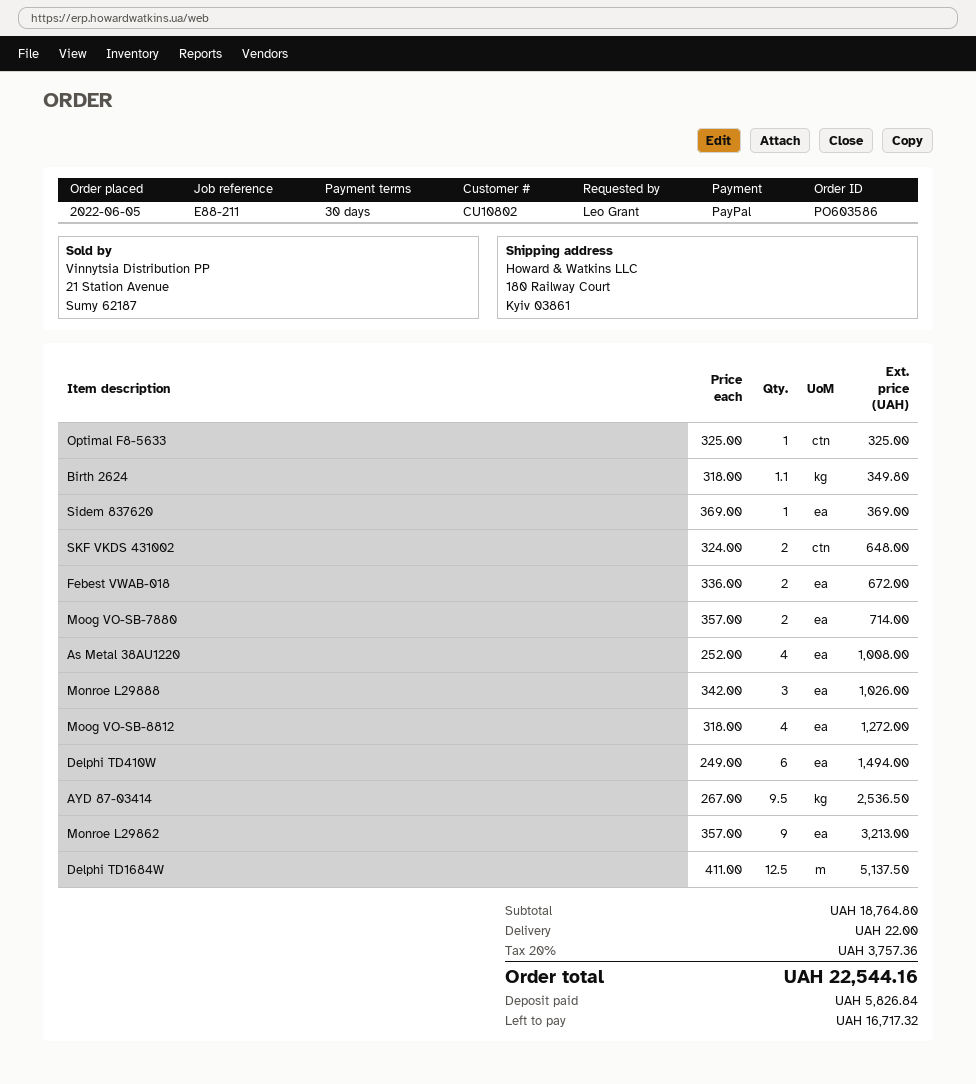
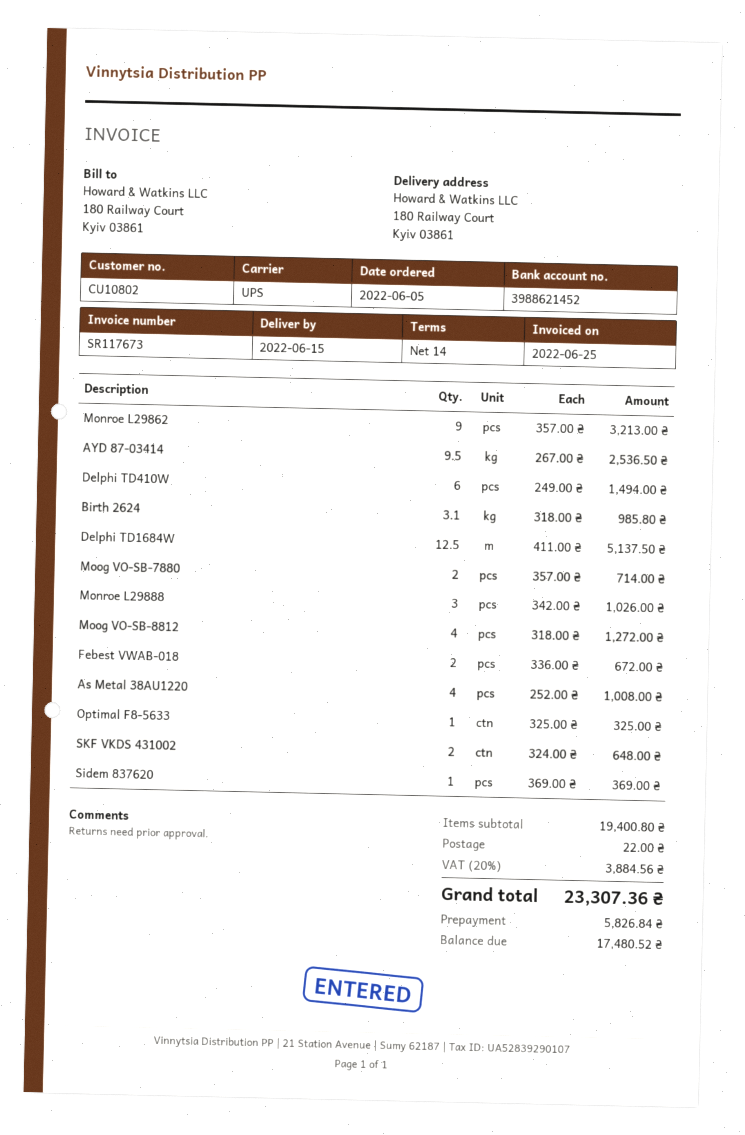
payment terms: 30 days -> 14 days
Birth 2624: 1.1 x 318.00 = 349.80 -> 3.1 x 318.00 = 985.80
subtotal: 18764.80 -> 19400.80
tax: 20% = 3757.36 -> 20% = 3884.56
total: 22544.16 -> 23307.36
balance: 16717.32 -> 17480.52

